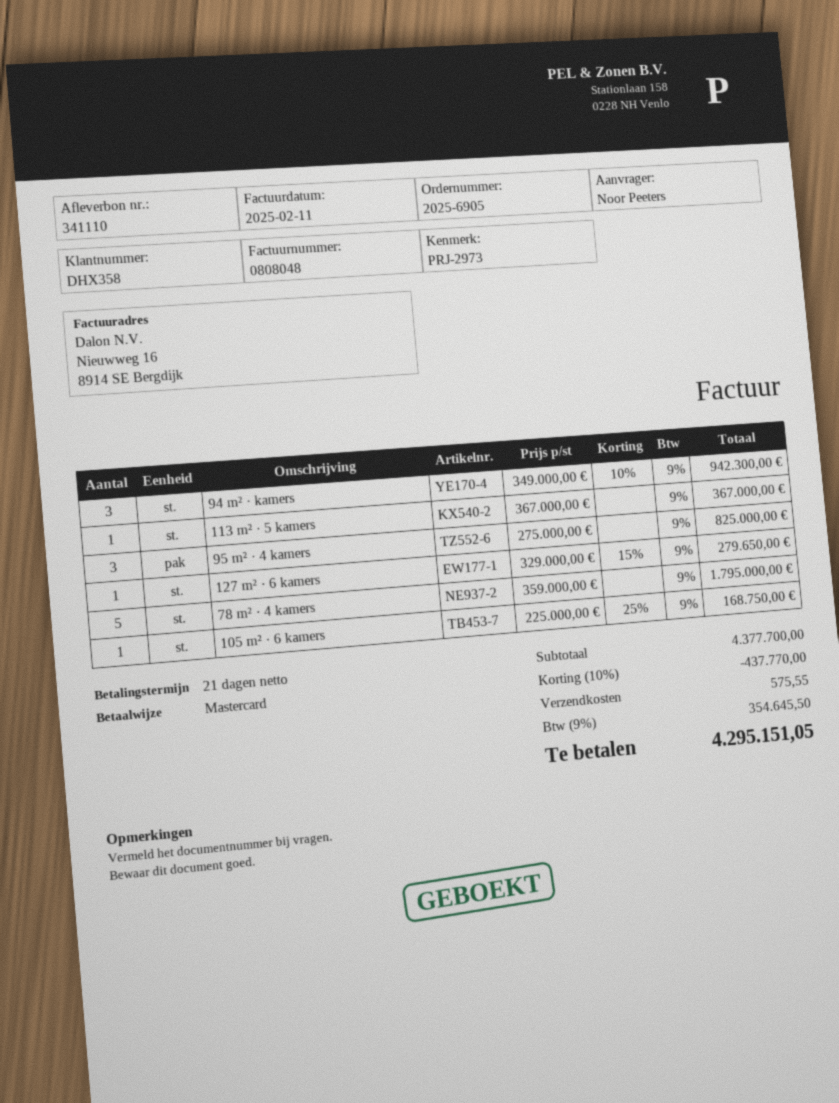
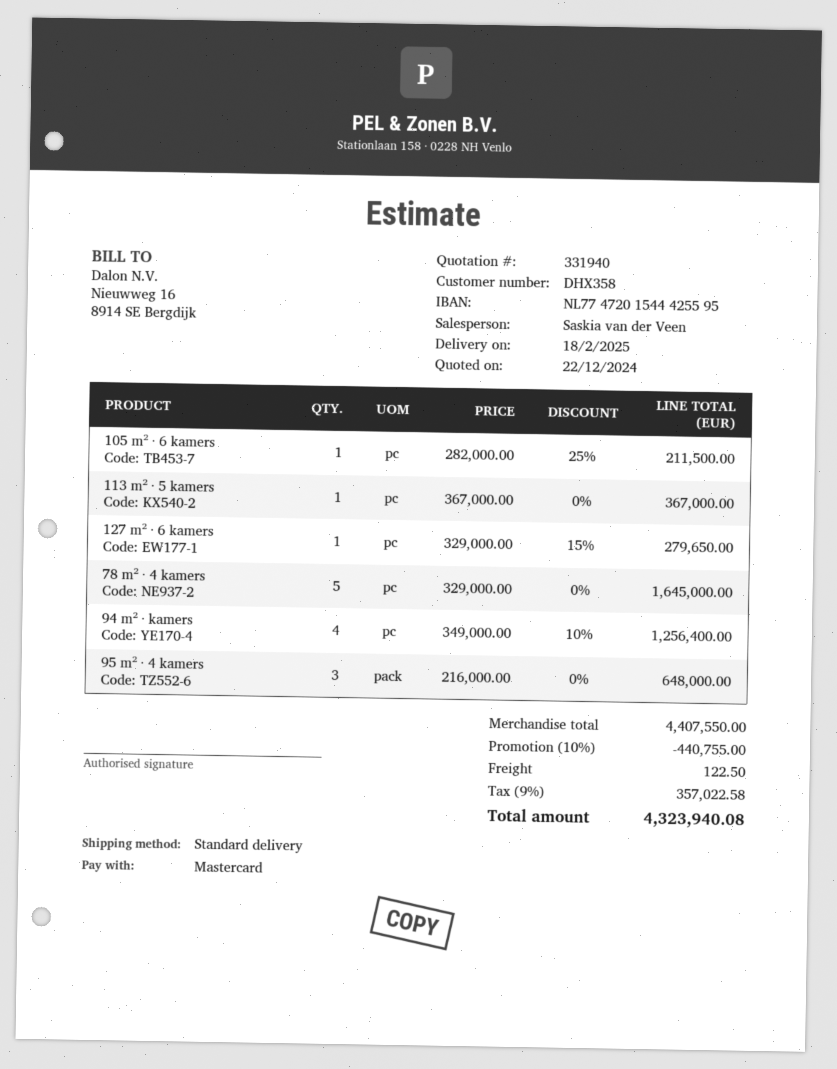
94 m² · kamers: 3 x 349000.00 - 10% = 942300.00 -> 4 x 349000.00 - 10% = 1256400.00
95 m² · 4 kamers: 3 x 275000.00 = 825000.00 -> 3 x 216000.00 = 648000.00
78 m² · 4 kamers: 5 x 359000.00 = 1795000.00 -> 5 x 329000.00 = 1645000.00
105 m² · 6 kamers: 1 x 225000.00 - 25% = 168750.00 -> 1 x 282000.00 - 25% = 211500.00
subtotal: 4377700.00 -> 4407550.00
discount: 10% = 437770.00 -> 10% = 440755.00
shipping: 575.55 -> 122.50
tax: 9% = 354645.50 -> 9% = 357022.58
total: 4295151.05 -> 4323940.08

